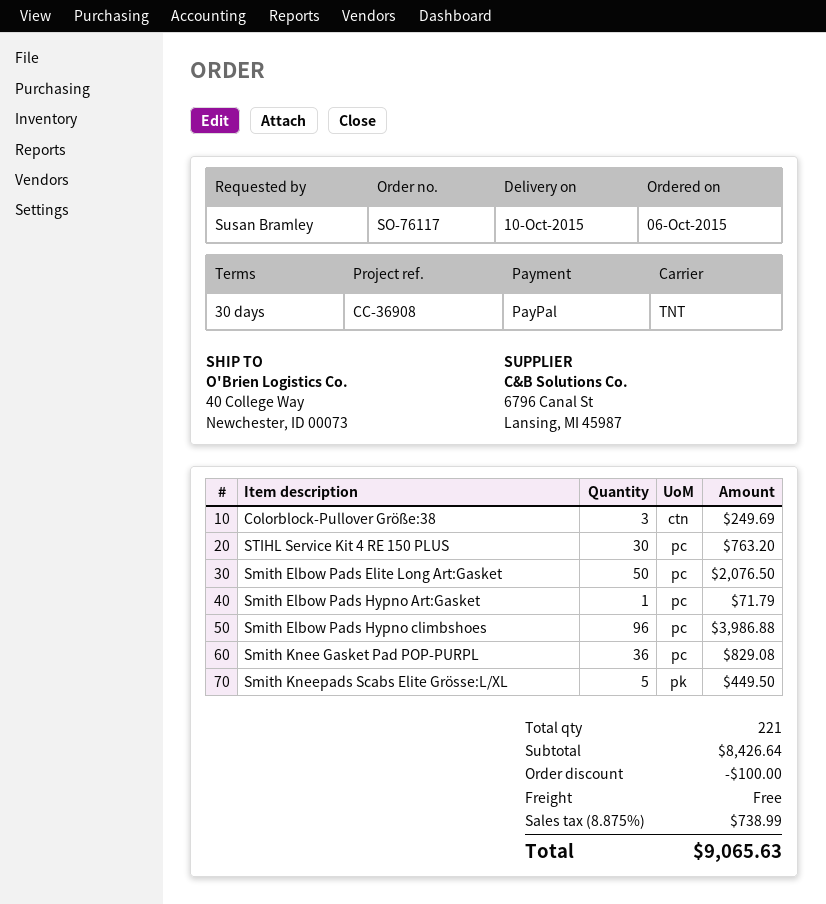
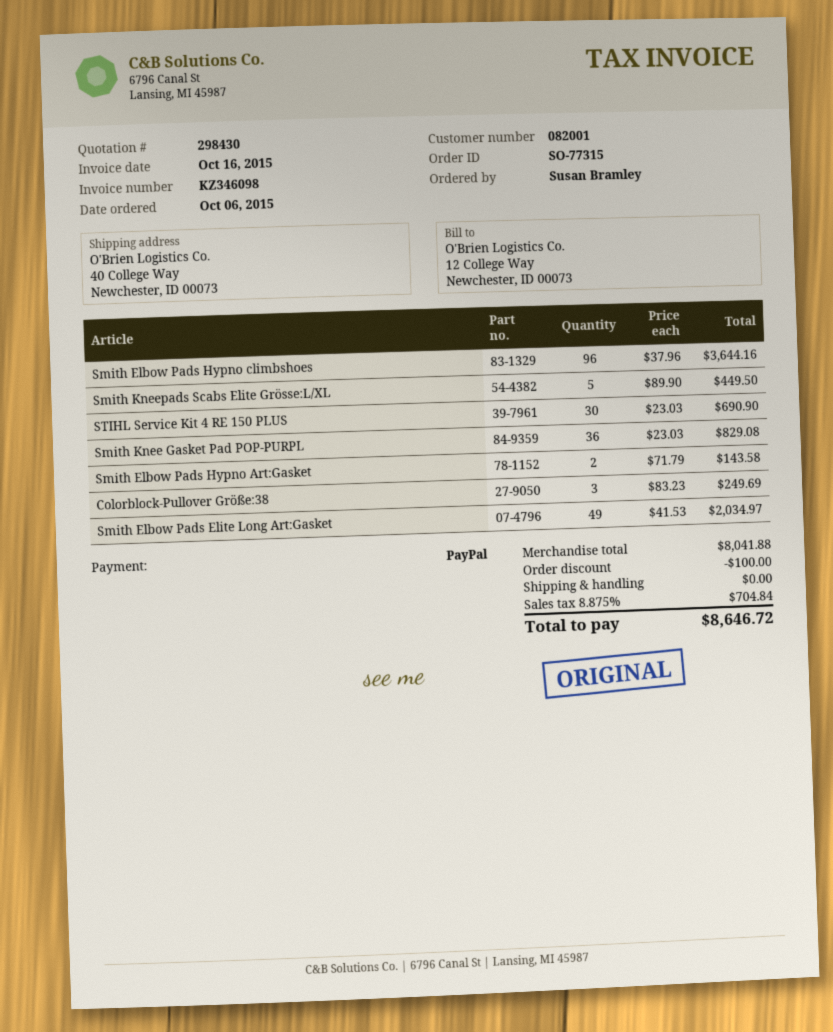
order number: SO-76117 -> SO-77315
STIHL Service Kit 4 RE 150 PLUS: 30 for 763.20 -> 30 for 690.90
Smith Elbow Pads Elite Long Art:Gasket: 50 for 2076.50 -> 49 for 2034.97
Smith Elbow Pads Hypno Art:Gasket: 1 for 71.79 -> 2 for 143.58
Smith Elbow Pads Hypno climbshoes: 96 for 3986.88 -> 96 for 3644.16
subtotal: 8426.64 -> 8041.88
tax: 8.875% = 738.99 -> 8.875% = 704.84
total: 9065.63 -> 8646.72

